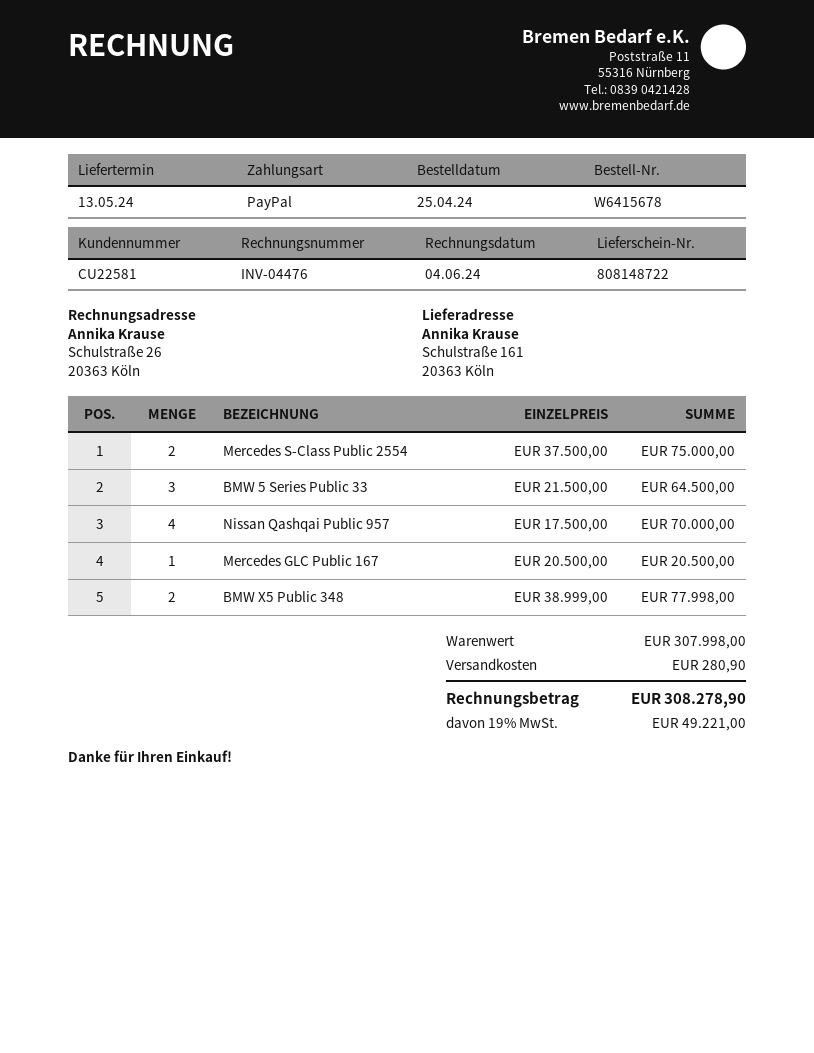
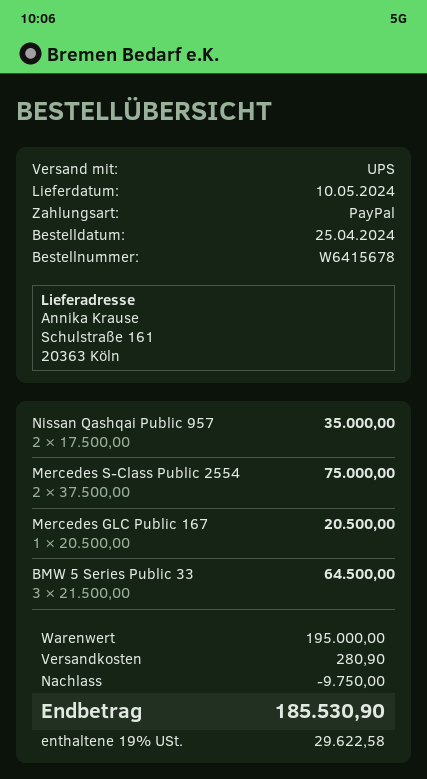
delivery date: 2024-05-13 -> 2024-05-10
Nissan Qashqai Public 957: 4 x 17500.00 = 70000.00 -> 2 x 17500.00 = 35000.00
BMW X5 Public 348: 2 x 38999.00 = 77998.00 -> none
subtotal: 307998.00 -> 195000.00
discount: none -> 9750.00
tax: 19% = 49221.00 -> 19% = 29622.58
total: 308278.90 -> 185530.90

